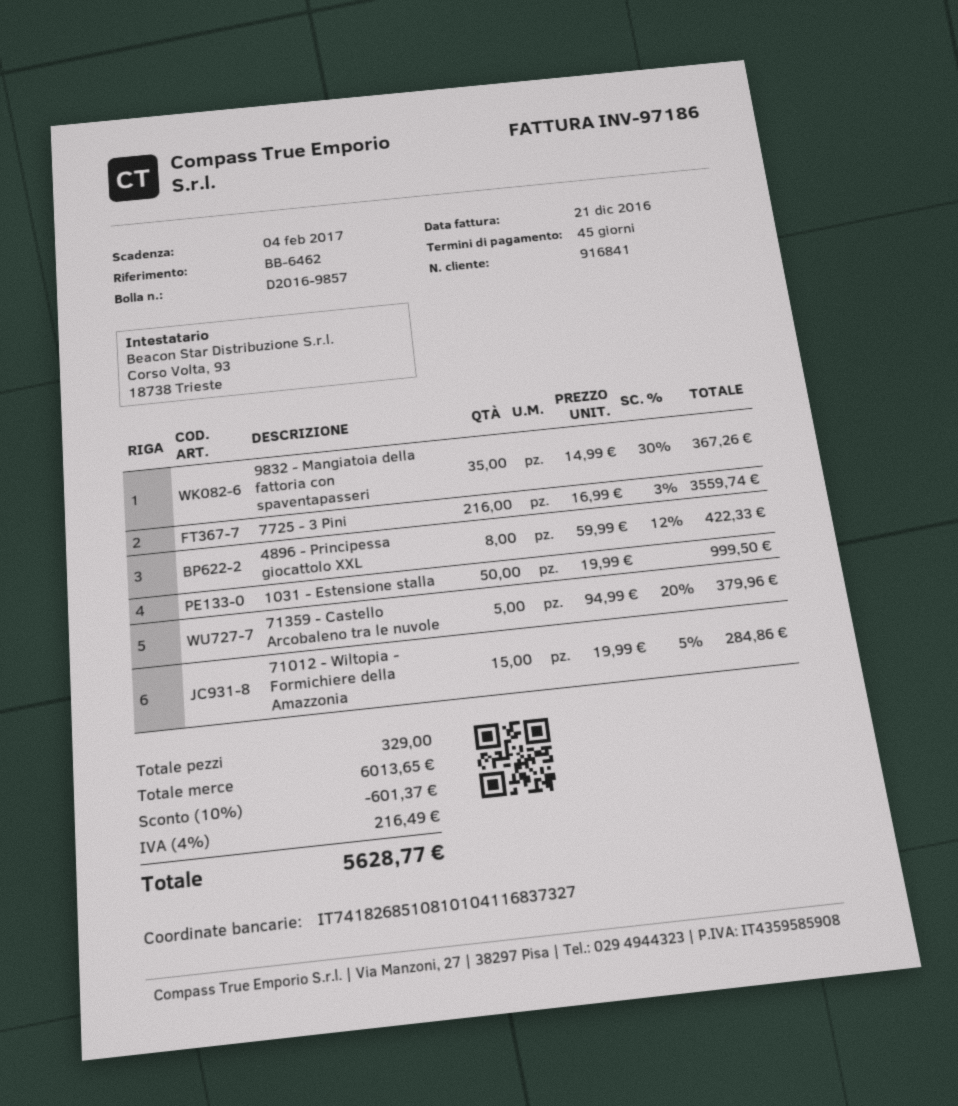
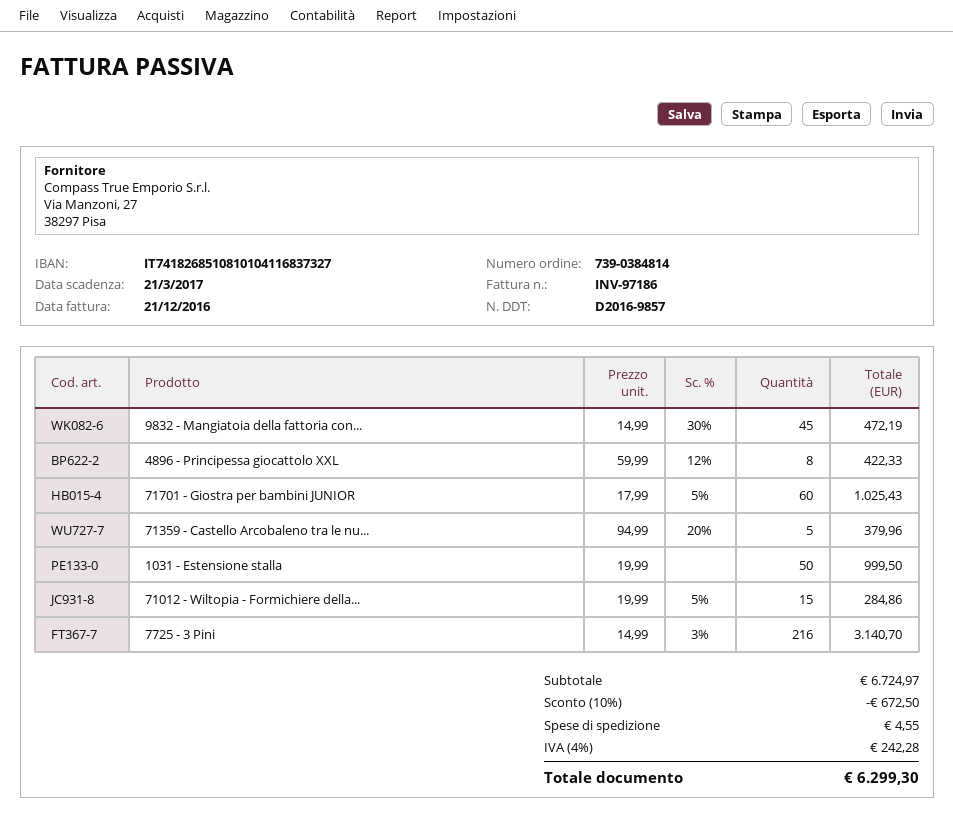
due date: 2017-02-04 -> 2017-03-21
9832 - Mangiatoia della fattoria con spaventapasseri: 35 x 14.99 - 30% = 367.26 -> 45 x 14.99 - 30% = 472.19
7725 - 3 Pini: 216 x 16.99 - 3% = 3559.74 -> 216 x 14.99 - 3% = 3140.70
71701 - Giostra per bambini JUNIOR: none -> 60 x 17.99 - 5% = 1025.43
subtotal: 6013.65 -> 6724.97
discount: 10% = 601.37 -> 10% = 672.50
shipping: none -> 4.55
tax: 4% = 216.49 -> 4% = 242.28
total: 5628.77 -> 6299.30

